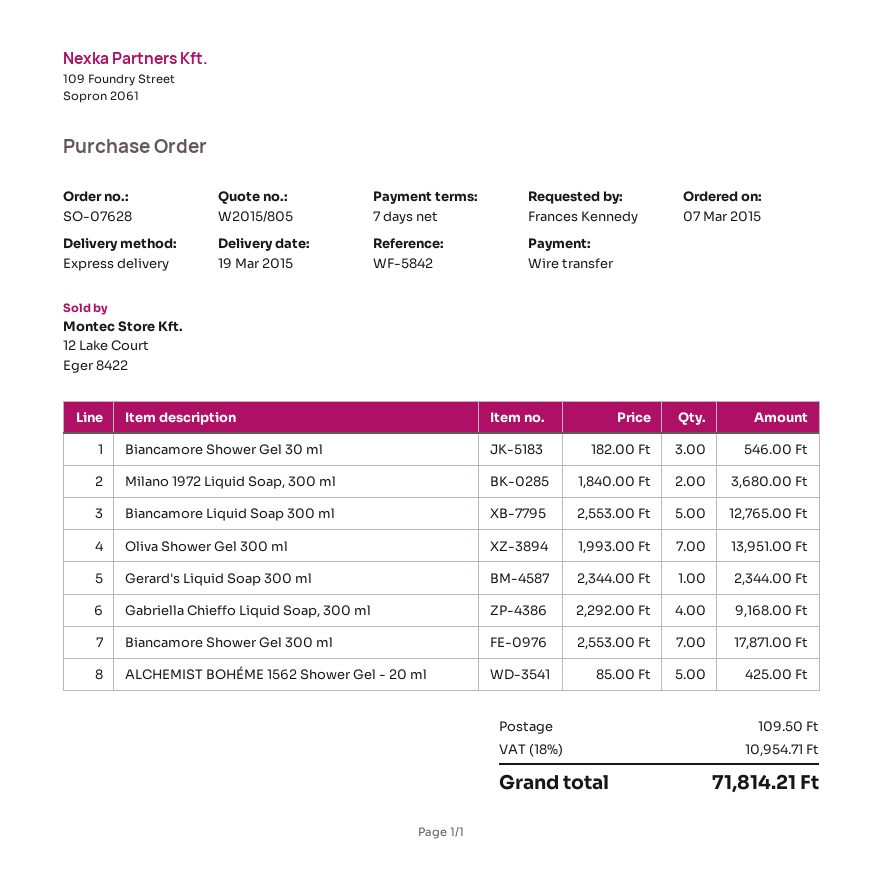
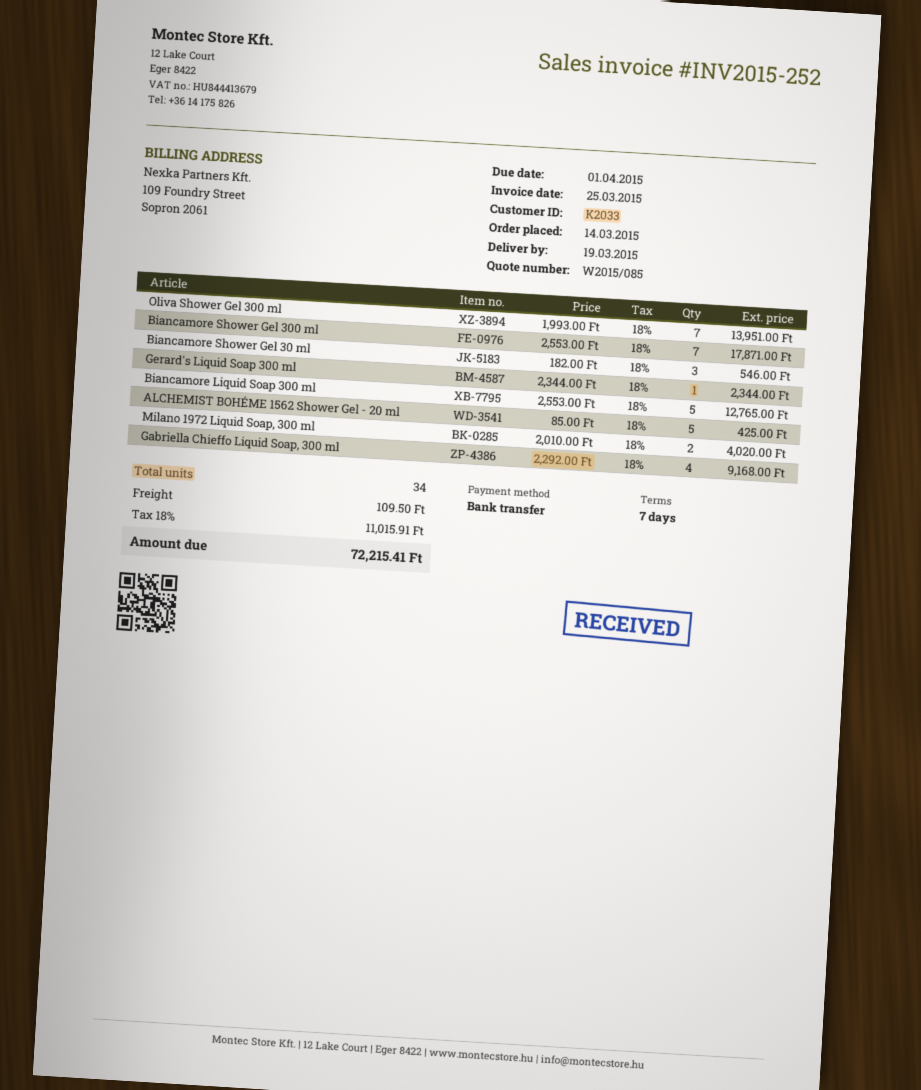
quote number: W2015/805 -> W2015/085
order date: 2015-03-07 -> 2015-03-14
Milano 1972 Liquid Soap, 300 ml: 2 x 1840.00 = 3680.00 -> 2 x 2010.00 = 4020.00
tax: 18% = 10954.71 -> 18% = 11015.91
total: 71814.21 -> 72215.41

